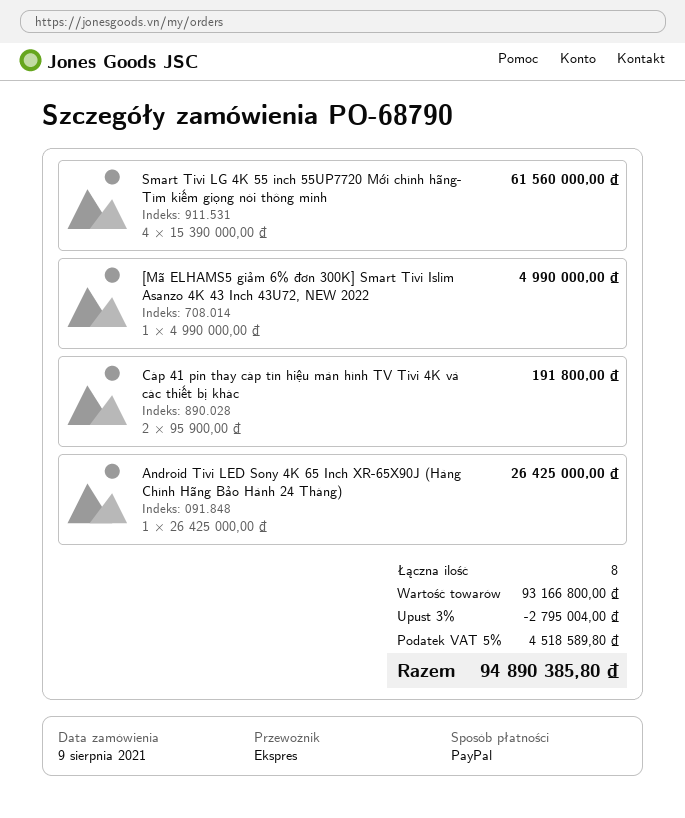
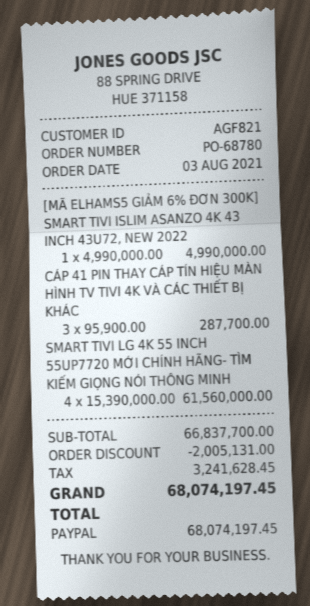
order number: PO-68790 -> PO-68780
order date: 2021-08-09 -> 2021-08-03
Cáp 41 pin thay cáp tín hiệu màn hình TV Tivi 4K và các thiết bị khác: 2 x 95900.00 = 191800.00 -> 3 x 95900.00 = 287700.00
Android Tivi LED Sony 4K 65 Inch XR-65X90J (Hàng Chính Hãng Bảo Hành 24 Tháng): 1 x 26425000.00 = 26425000.00 -> none
subtotal: 93166800.00 -> 66837700.00
discount: 2795004.00 -> 2005131.00
tax: 4518589.80 -> 3241628.45
total: 94890385.80 -> 68074197.45

